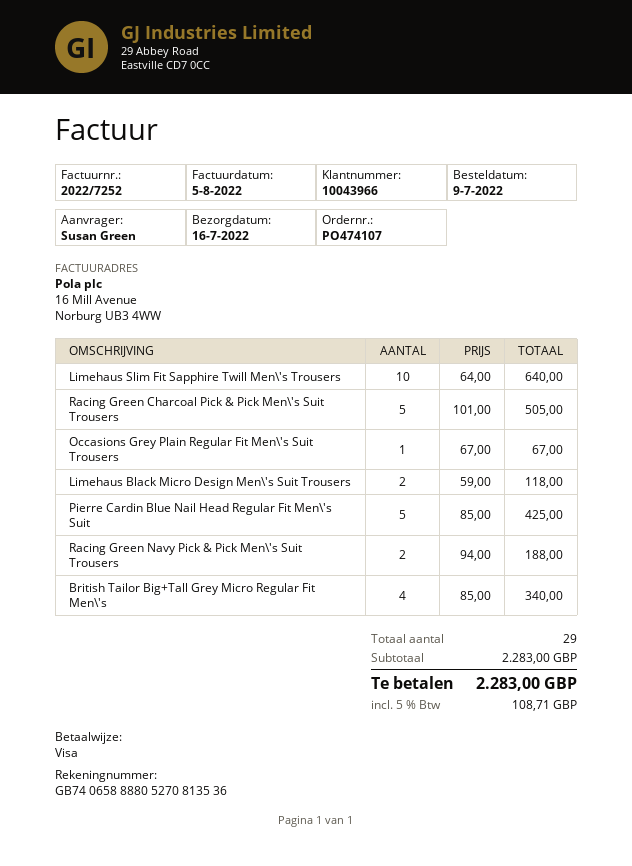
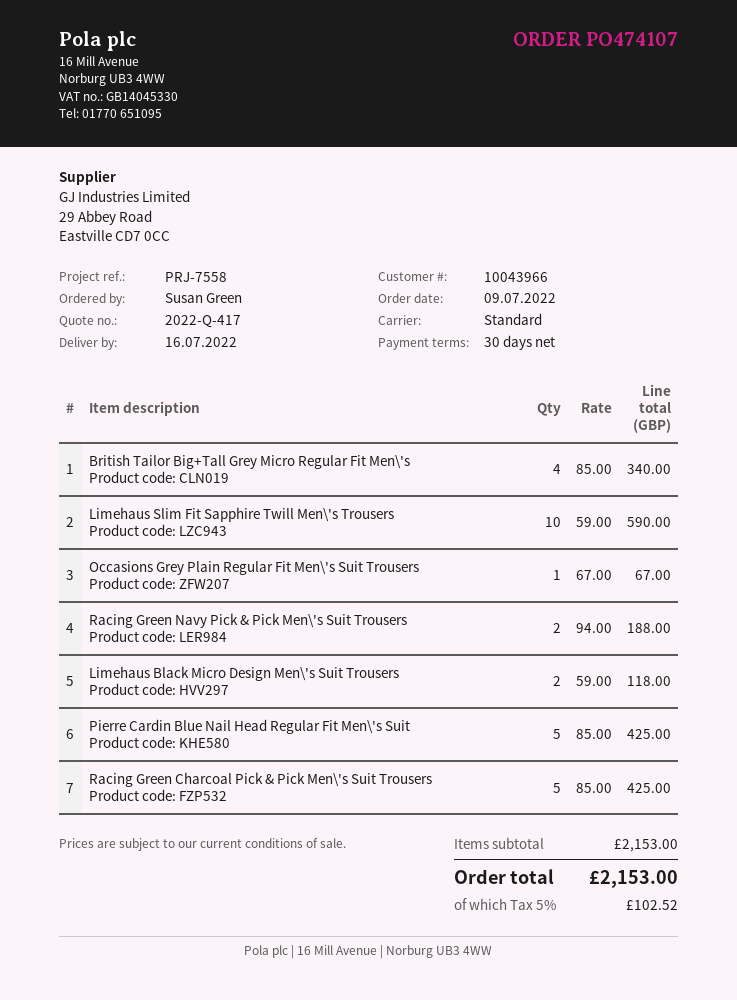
Limehaus Slim Fit Sapphire Twill Men\'s Trousers: 10 x 64.00 = 640.00 -> 10 x 59.00 = 590.00
Racing Green Charcoal Pick & Pick Men\'s Suit Trousers: 5 x 101.00 = 505.00 -> 5 x 85.00 = 425.00
subtotal: 2283.00 -> 2153.00
tax: 5% = 108.71 -> 5% = 102.52
total: 2283.00 -> 2153.00

